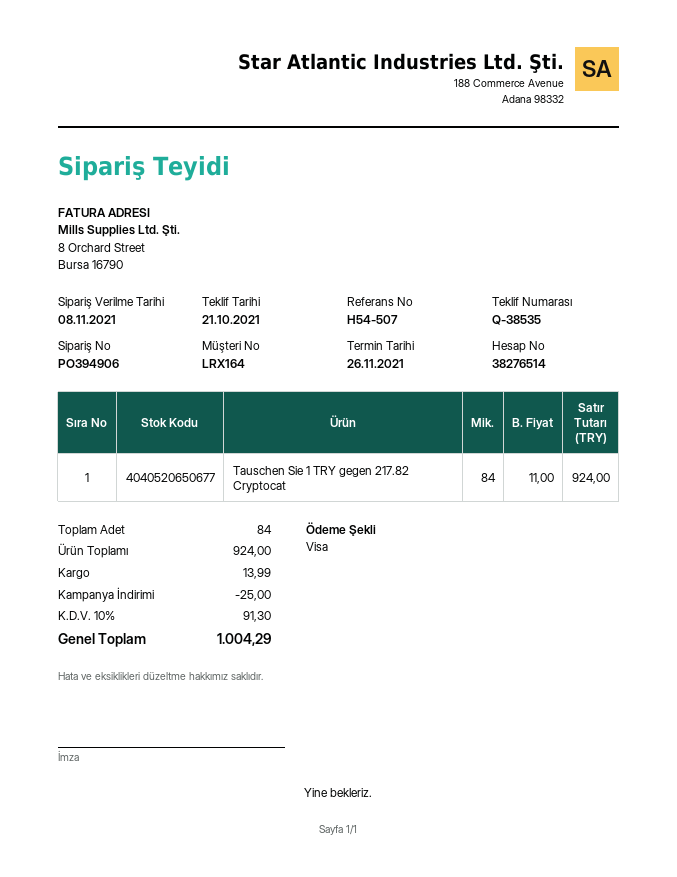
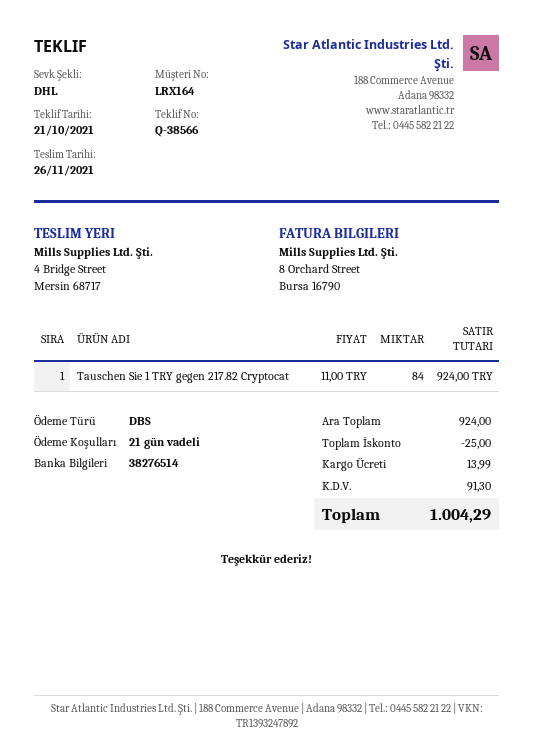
quote number: Q-38535 -> Q-38566
payment method: Visa -> direct debit

